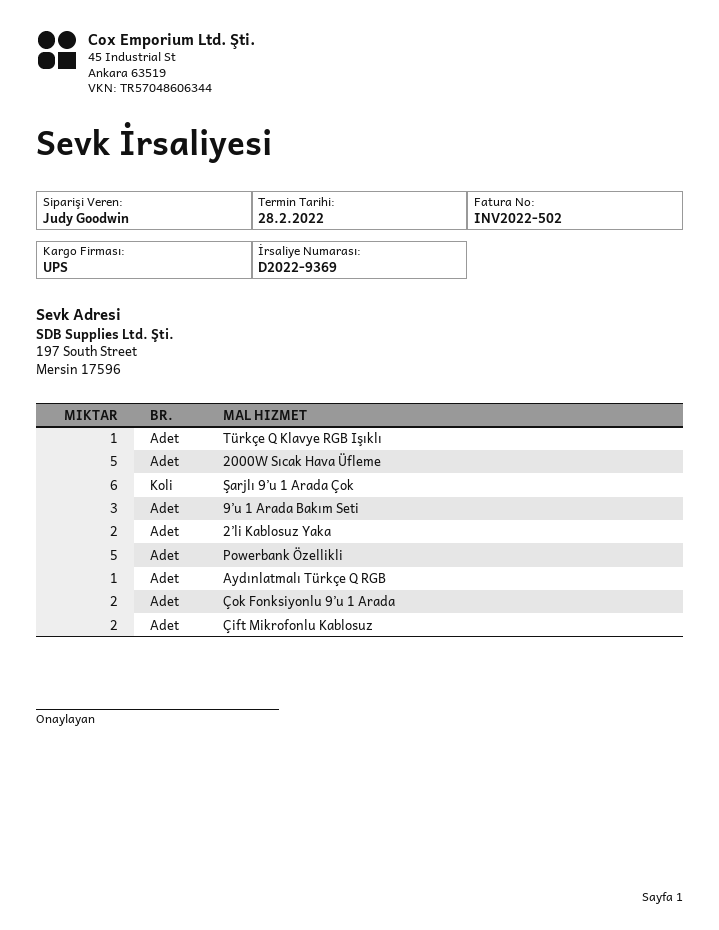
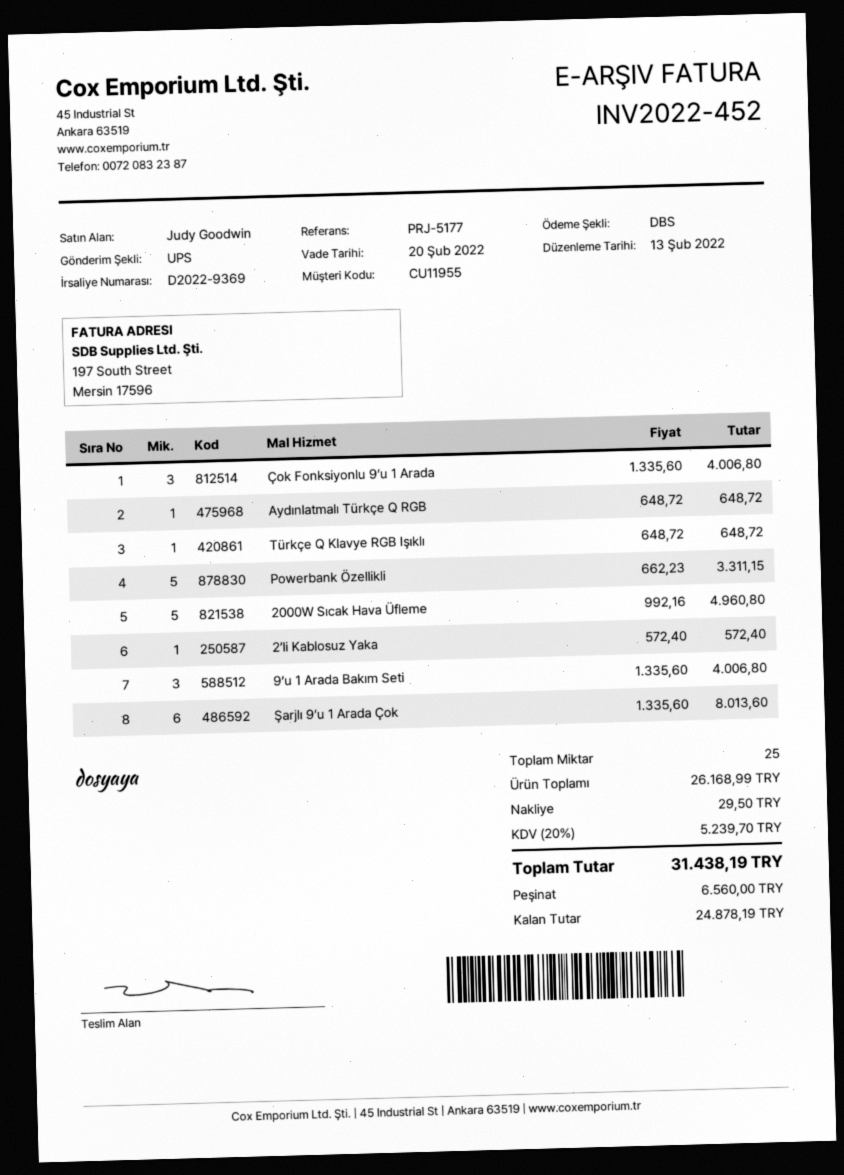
invoice number: INV2022-502 -> INV2022-452
2’li Kablosuz Yaka: 2 -> 1
Çok Fonksiyonlu 9’u 1 Arada: 2 -> 3
Çift Mikrofonlu Kablosuz: 2 -> none

